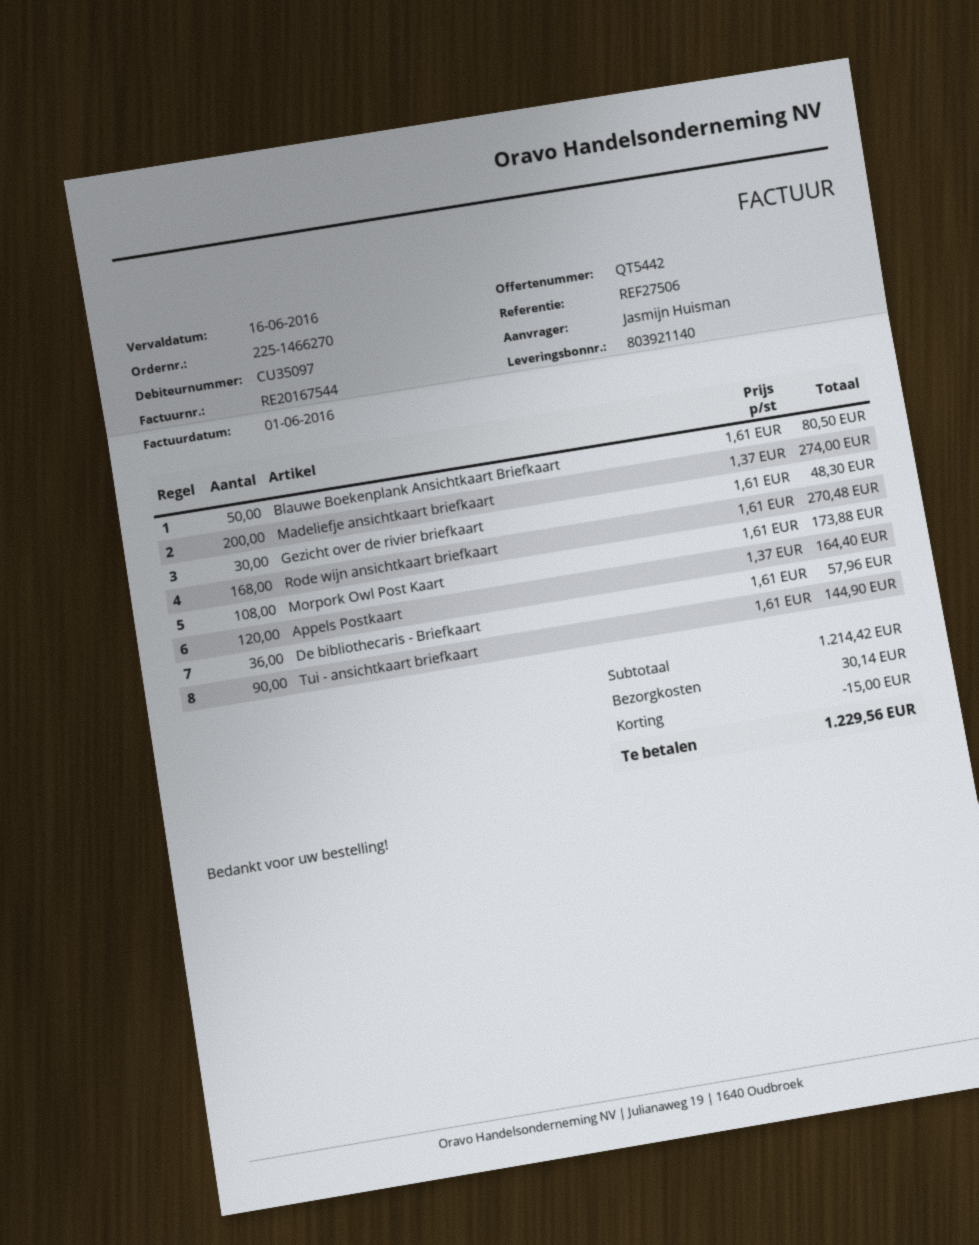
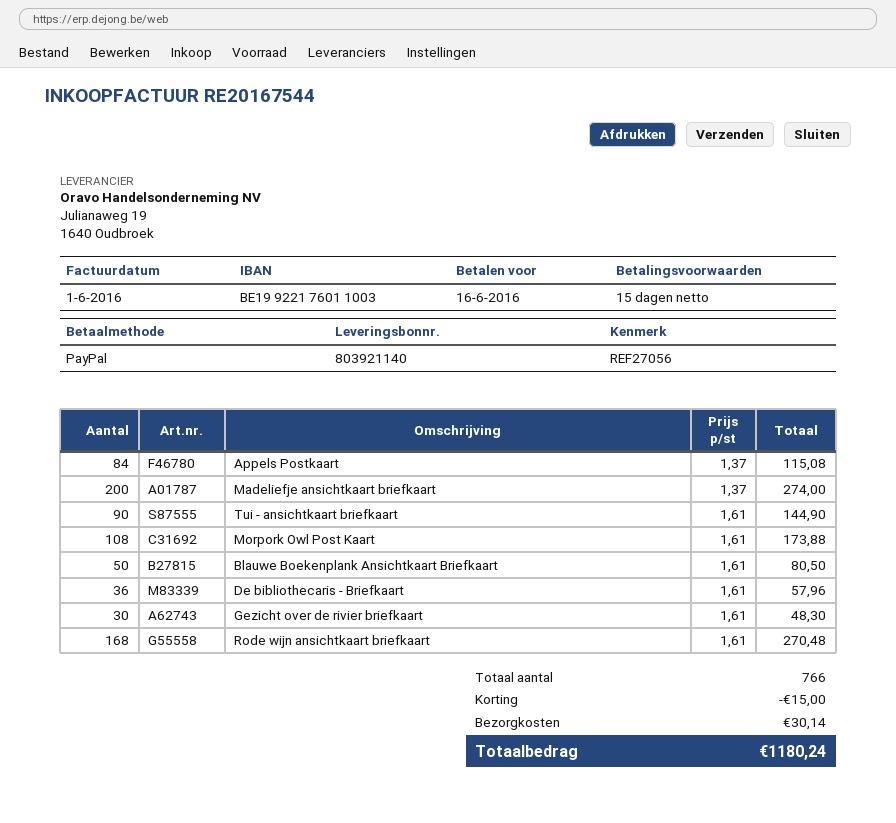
reference: REF27506 -> REF27056
Appels Postkaart: 120 x 1.37 = 164.40 -> 84 x 1.37 = 115.08
total: 1229.56 -> 1180.24

